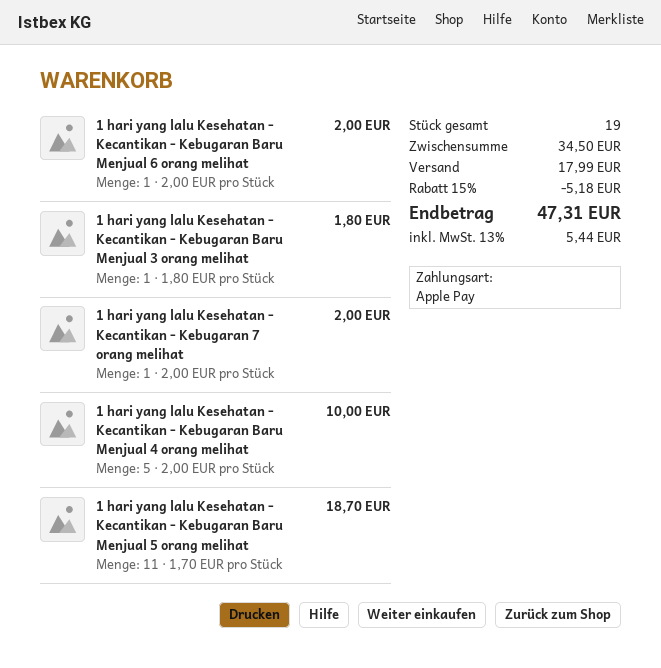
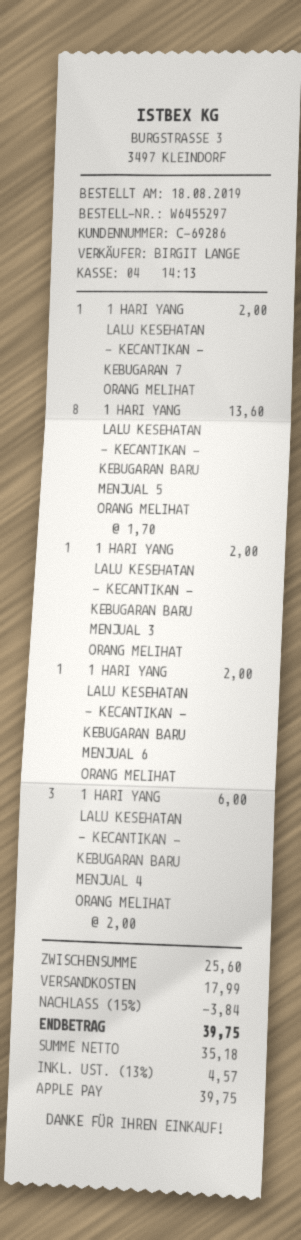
1 hari yang lalu Kesehatan - Kecantikan - Kebugaran Baru Menjual 3 orang melihat: 1 x 1.80 = 1.80 -> 1 x 2.00 = 2.00
1 hari yang lalu Kesehatan - Kecantikan - Kebugaran Baru Menjual 4 orang melihat: 5 x 2.00 = 10.00 -> 3 x 2.00 = 6.00
1 hari yang lalu Kesehatan - Kecantikan - Kebugaran Baru Menjual 5 orang melihat: 11 x 1.70 = 18.70 -> 8 x 1.70 = 13.60
subtotal: 34.50 -> 25.60
discount: 15% = 5.18 -> 15% = 3.84
tax: 13% = 5.44 -> 13% = 4.57
total: 47.31 -> 39.75

